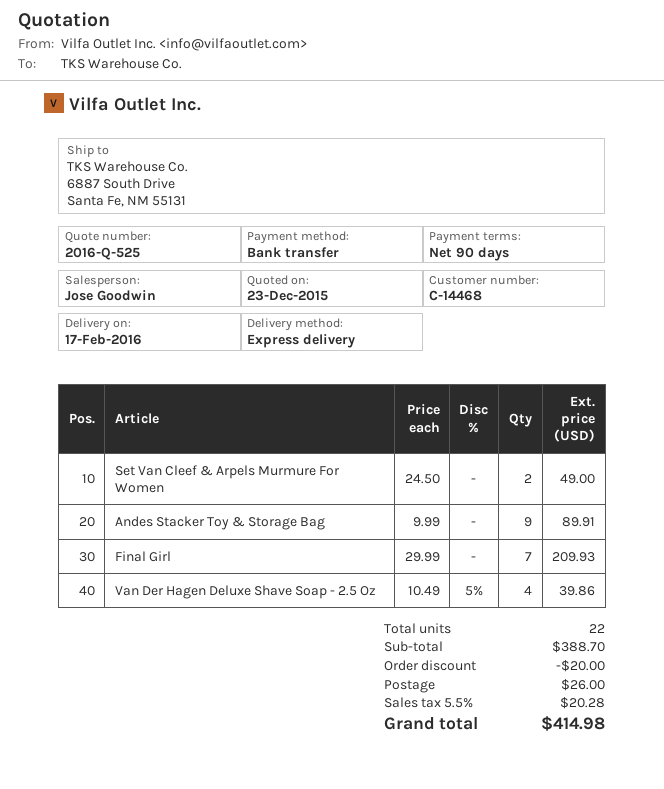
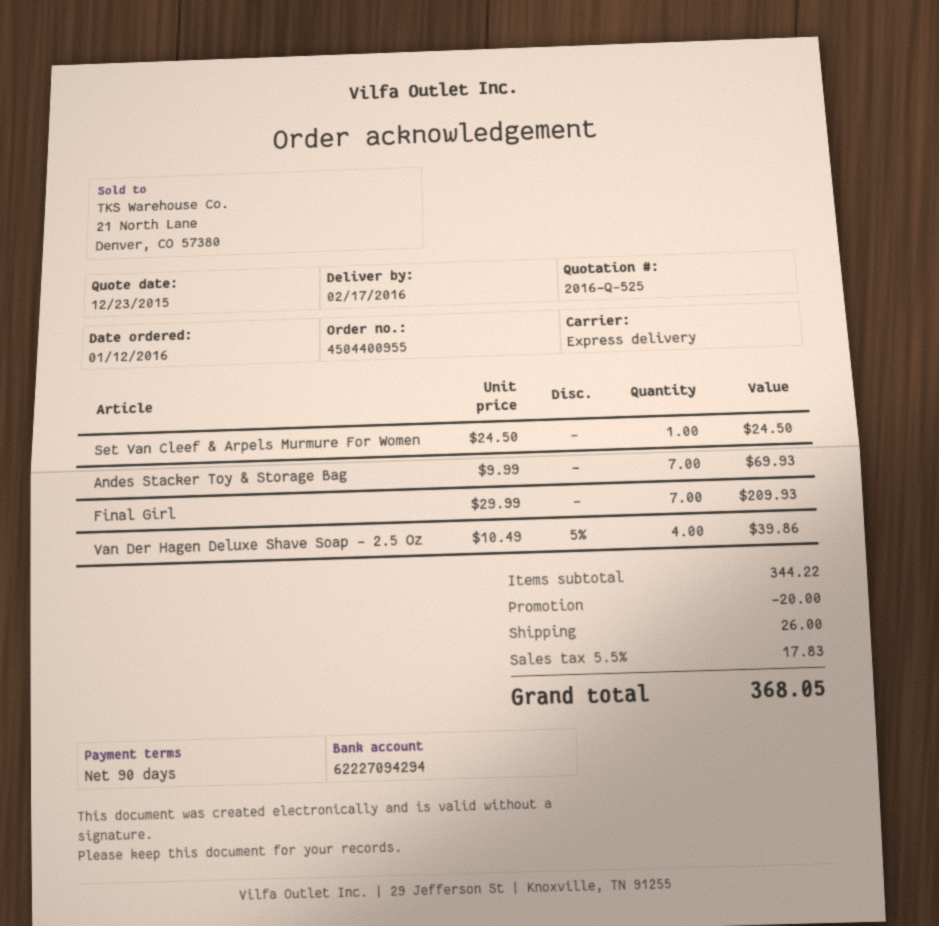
Set Van Cleef & Arpels Murmure For Women: 2 x 24.50 = 49.00 -> 1 x 24.50 = 24.50
Andes Stacker Toy & Storage Bag: 9 x 9.99 = 89.91 -> 7 x 9.99 = 69.93
subtotal: 388.70 -> 344.22
tax: 5.5% = 20.28 -> 5.5% = 17.83
total: 414.98 -> 368.05

